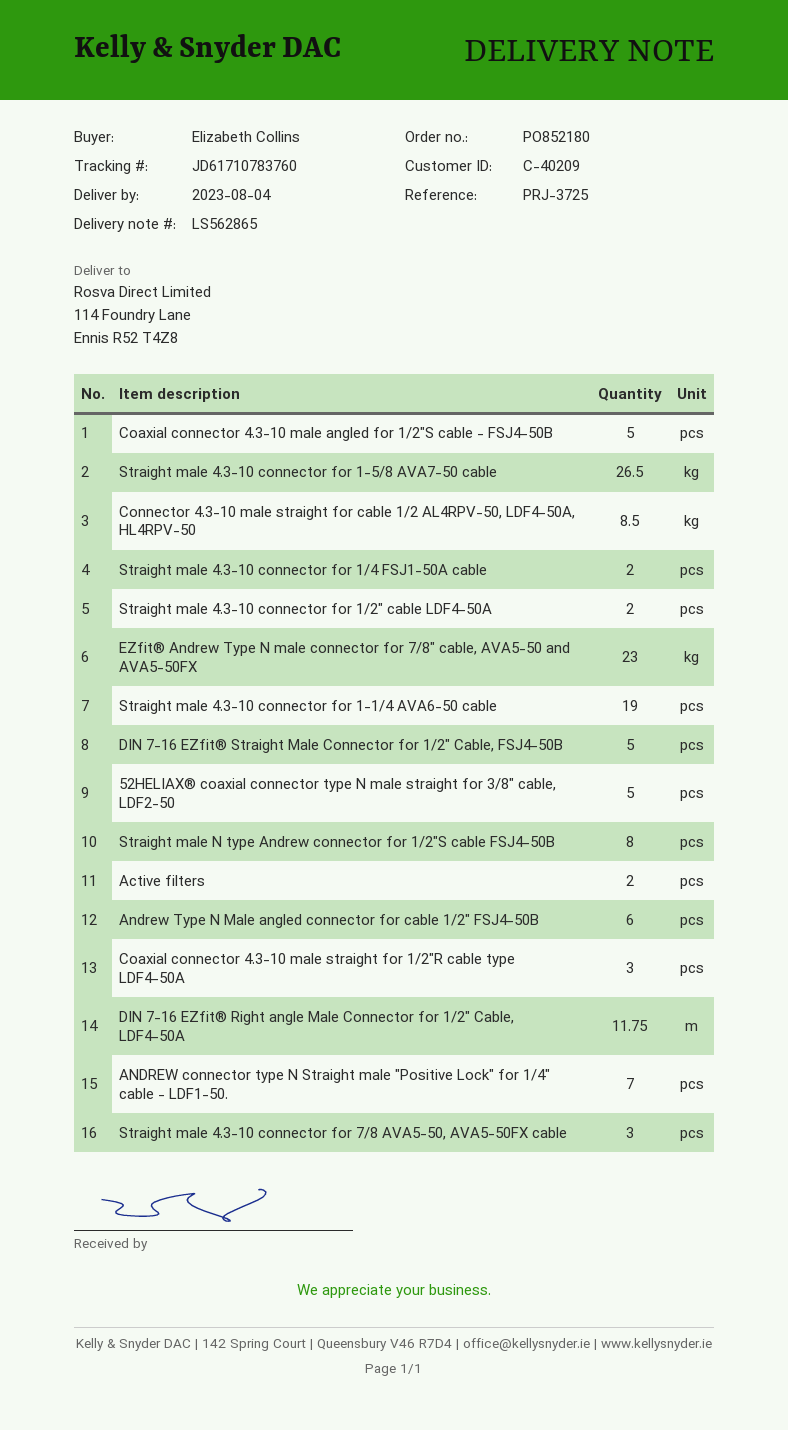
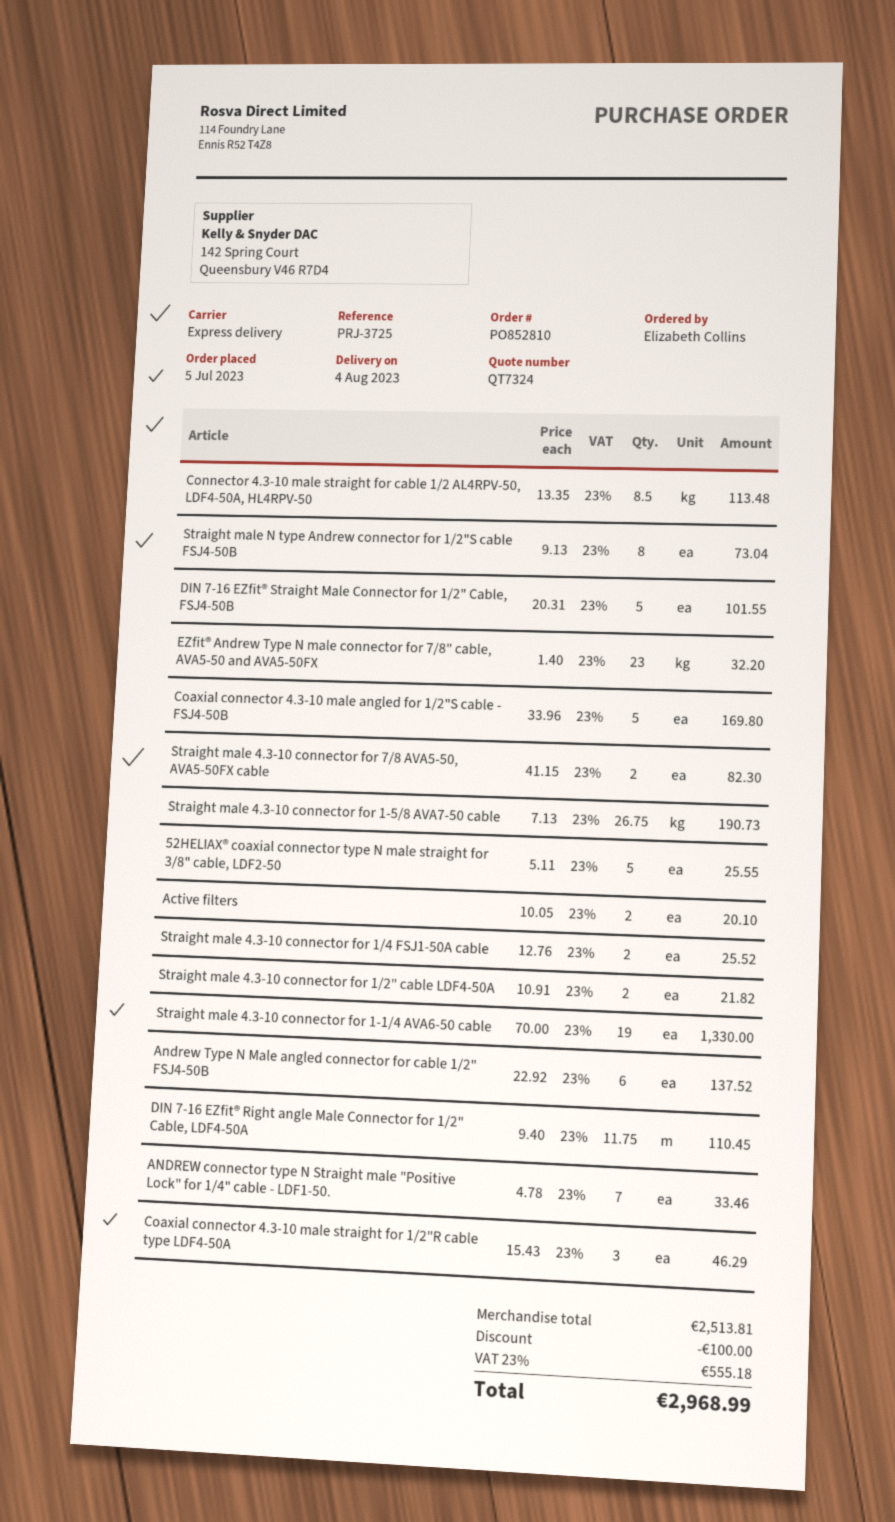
order number: PO852180 -> PO852810
Straight male 4.3-10 connector for 1-5/8 AVA7-50 cable: 26.5 -> 26.75
Straight male 4.3-10 connector for 7/8 AVA5-50, AVA5-50FX cable: 3 -> 2

